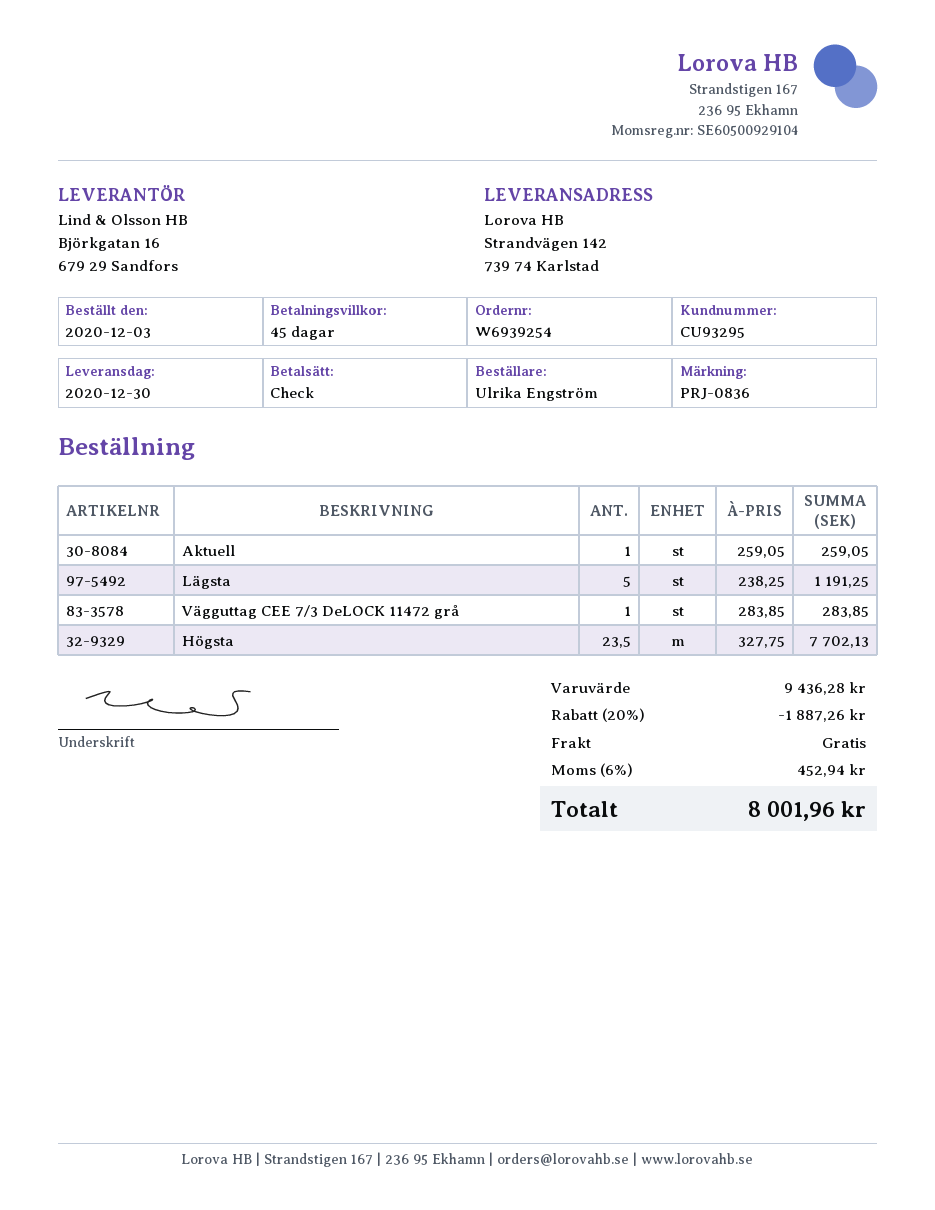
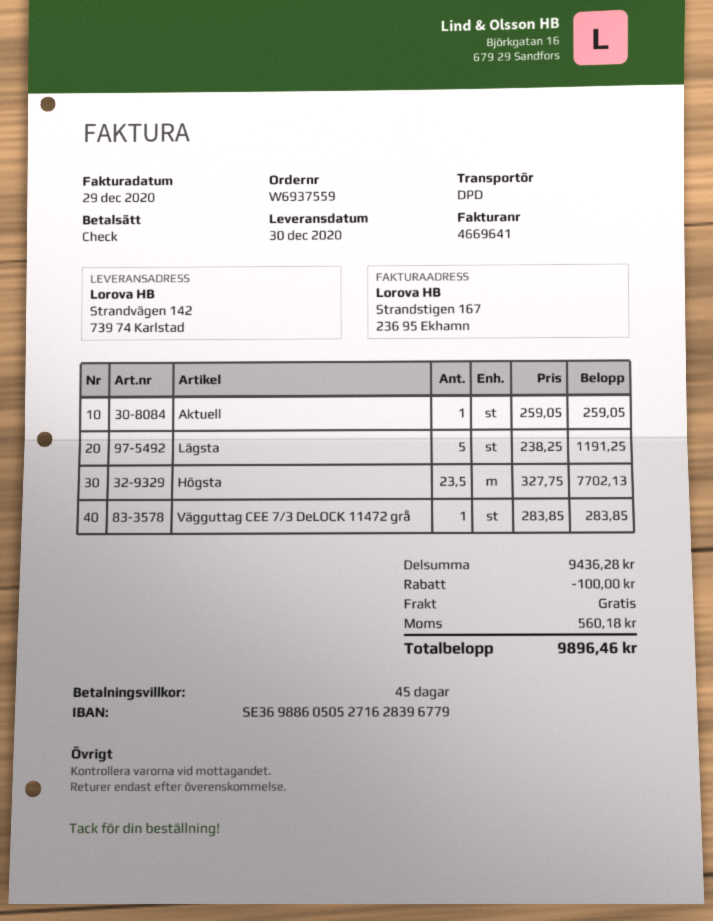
order number: W6939254 -> W6937559
discount: 1887.26 -> 100.00
tax: 452.94 -> 560.18
total: 8001.96 -> 9896.46

